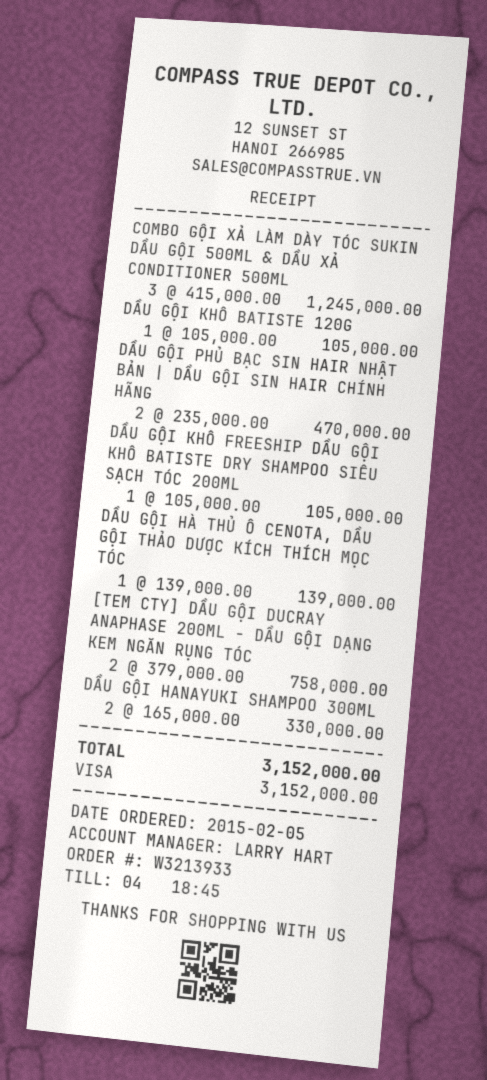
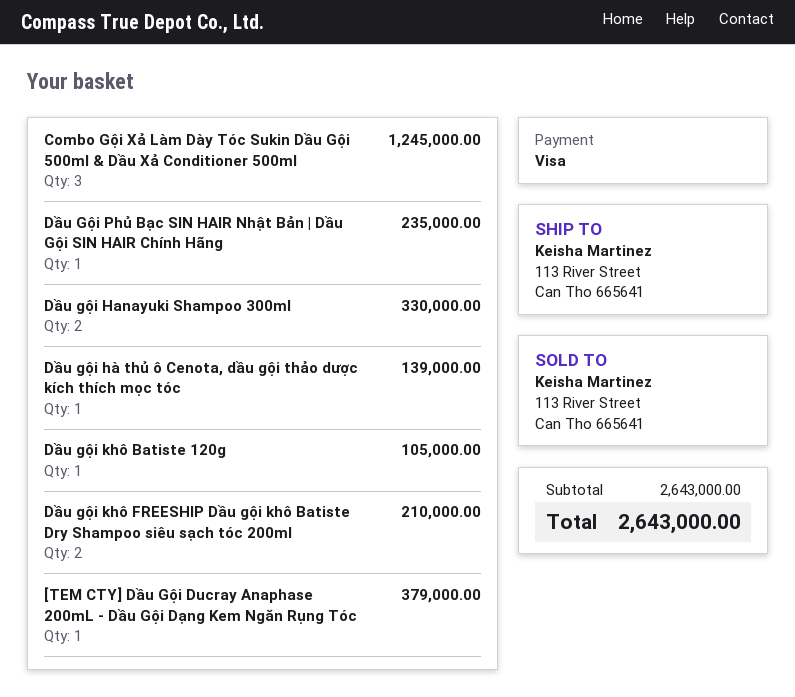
DẦU GỘI PHỦ BẠC SIN HAIR NHẬT BẢN | DẦU GỘI SIN HAIR CHÍNH HÃNG: 2 for 470000.00 -> 1 for 235000.00
DẦU GỘI KHÔ FREESHIP DẦU GỘI KHÔ BATISTE DRY SHAMPOO SIÊU SẠCH TÓC 200ML: 1 for 105000.00 -> 2 for 210000.00
[TEM CTY] DẦU GỘI DUCRAY ANAPHASE 200ML - DẦU GỘI DẠNG KEM NGĂN RỤNG TÓC: 2 for 758000.00 -> 1 for 379000.00
total: 3152000.00 -> 2643000.00

